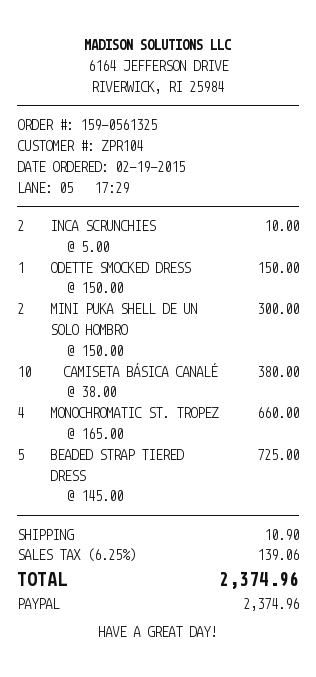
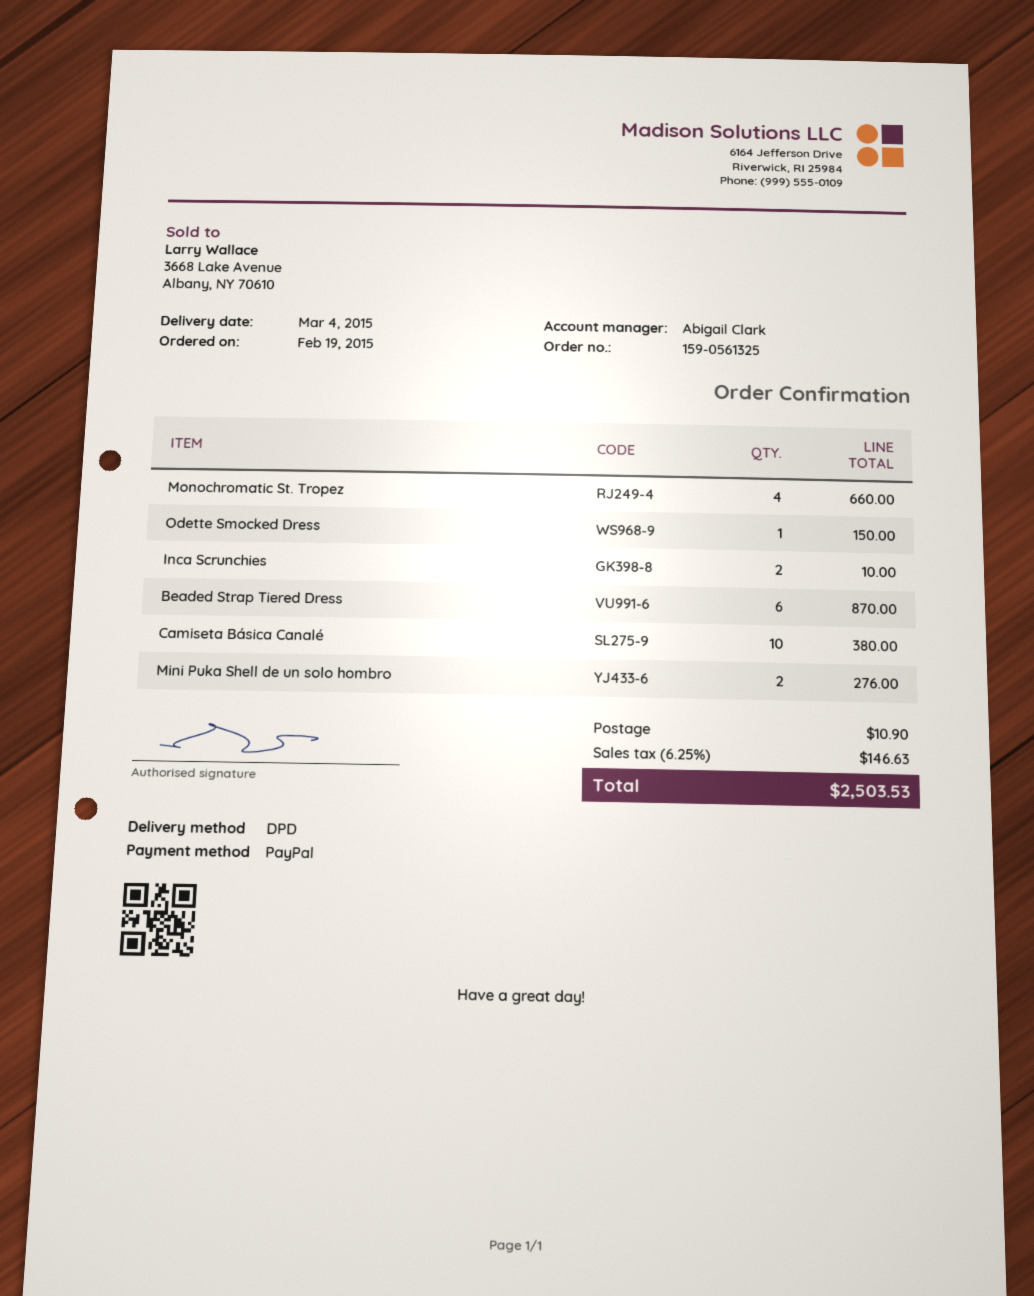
MINI PUKA SHELL DE UN SOLO HOMBRO: 2 for 300.00 -> 2 for 276.00
BEADED STRAP TIERED DRESS: 5 for 725.00 -> 6 for 870.00
tax: 6.25% = 139.06 -> 6.25% = 146.63
total: 2374.96 -> 2503.53

